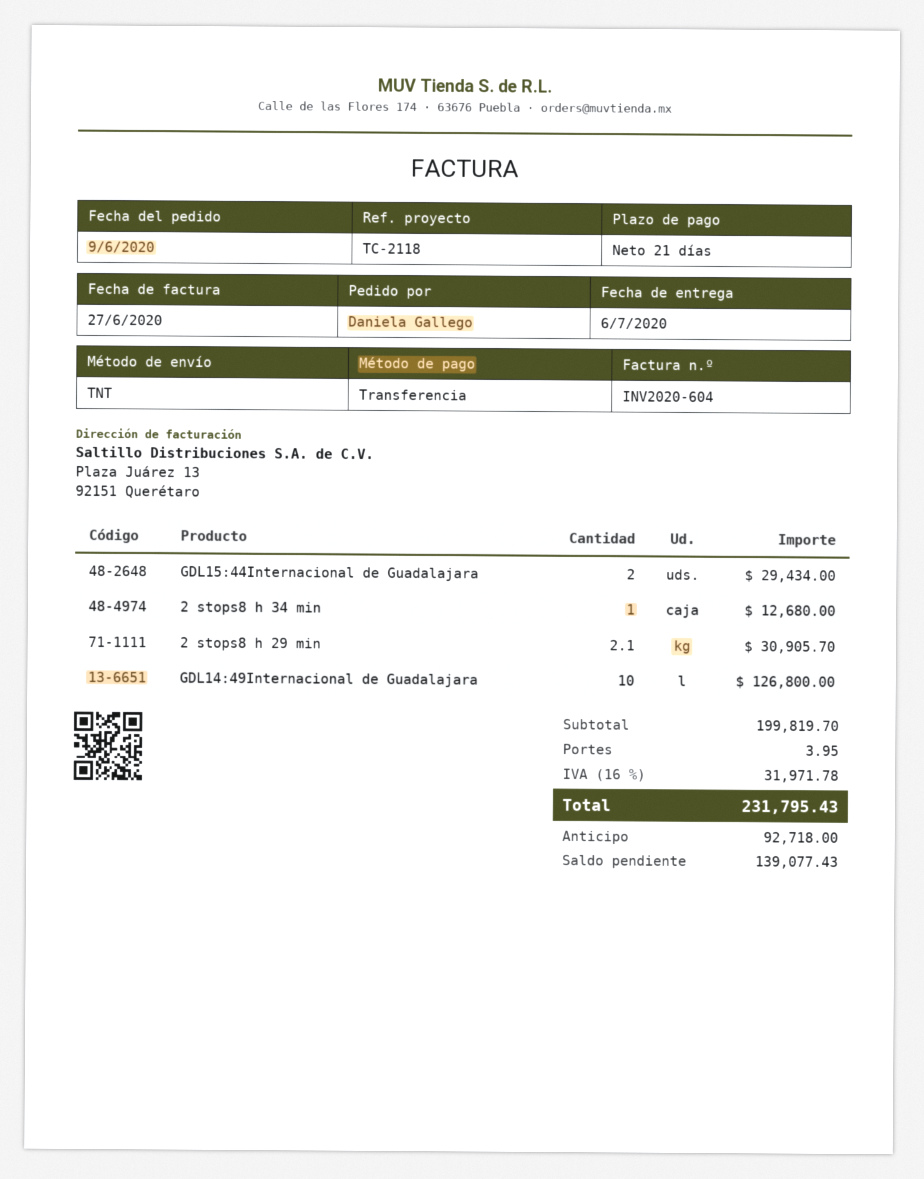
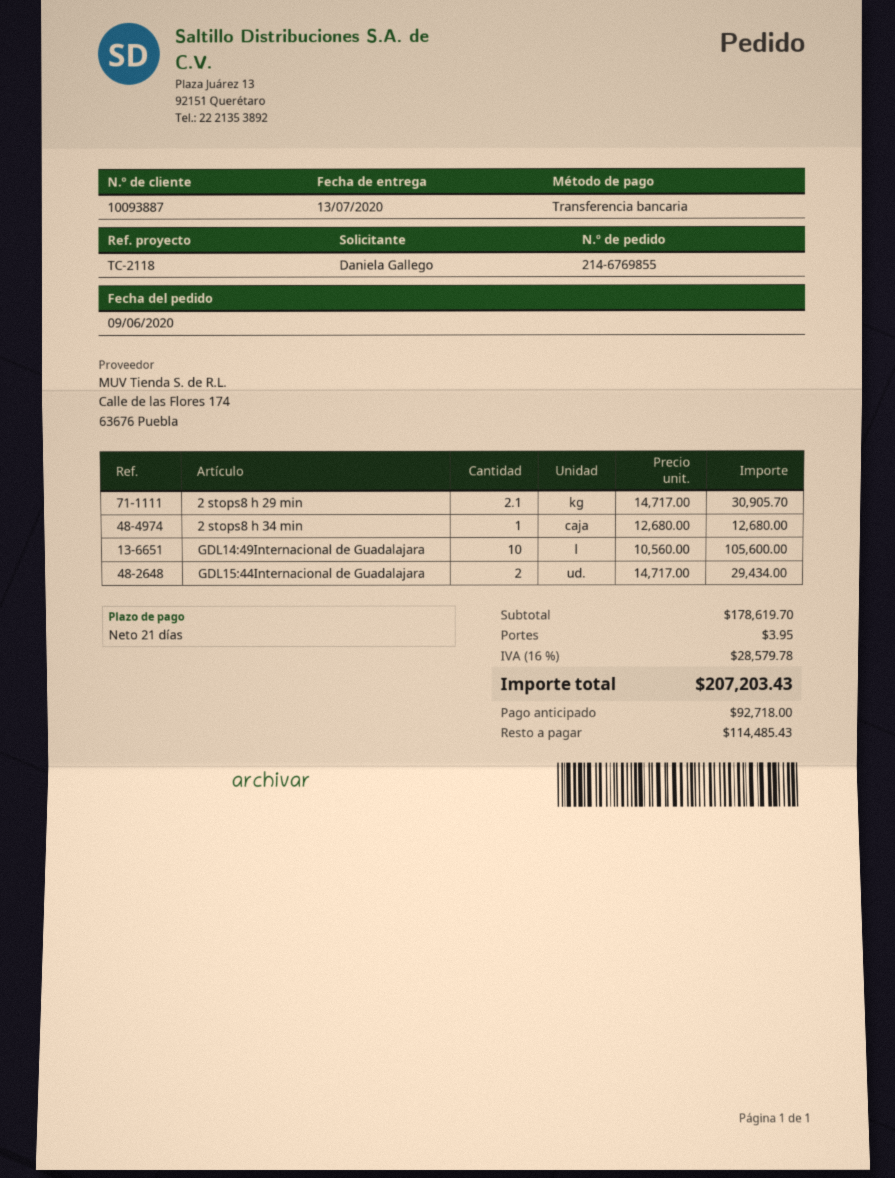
delivery date: 2020-07-06 -> 2020-07-13
GDL14:49Internacional de Guadalajara: 10 for 126800.00 -> 10 for 105600.00
subtotal: 199819.70 -> 178619.70
tax: 16% = 31971.78 -> 16% = 28579.78
total: 231795.43 -> 207203.43
balance: 139077.43 -> 114485.43

